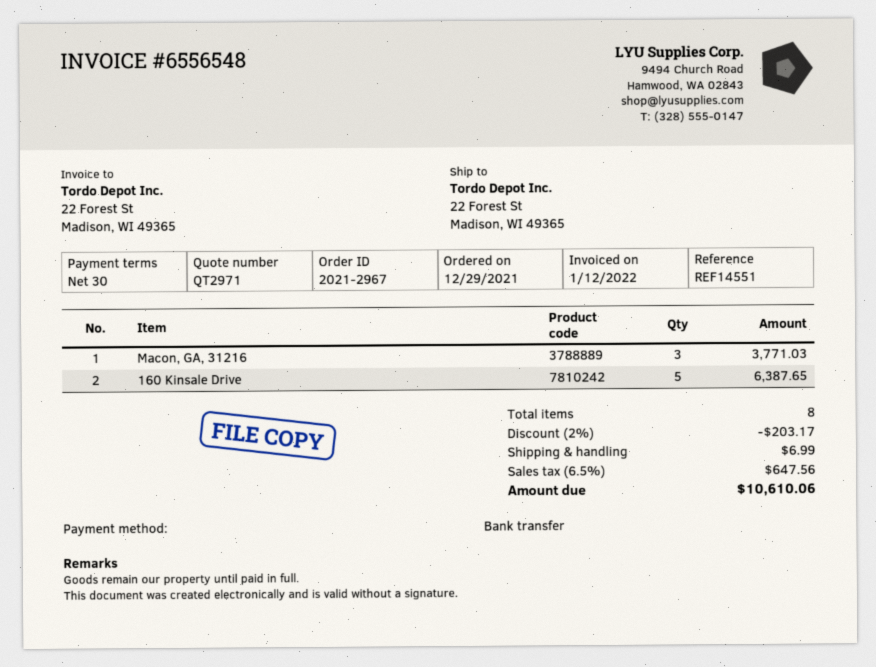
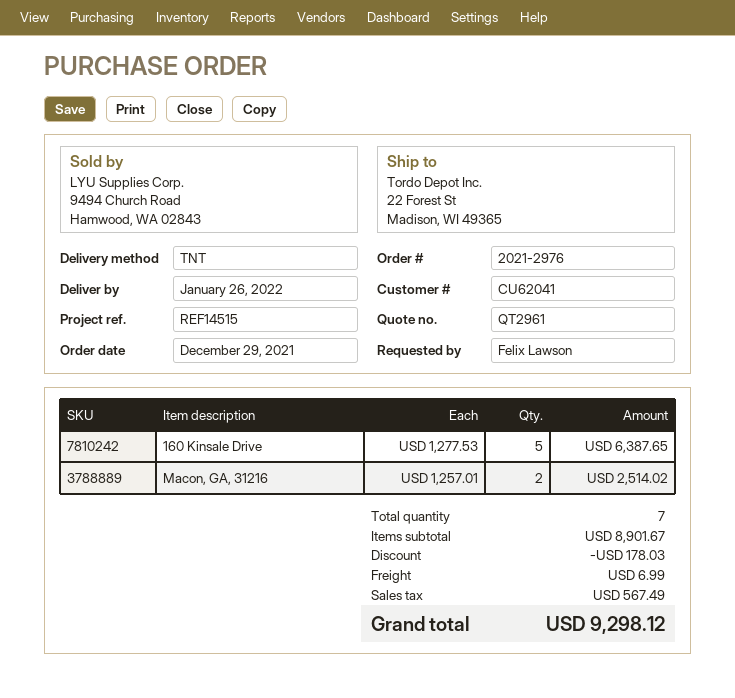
quote number: QT2971 -> QT2961
order number: 2021-2967 -> 2021-2976
reference: REF14551 -> REF14515
Macon, GA, 31216: 3 for 3771.03 -> 2 for 2514.02
total quantity: 8 -> 7
discount: 203.17 -> 178.03
tax: 647.56 -> 567.49
total: 10610.06 -> 9298.12

